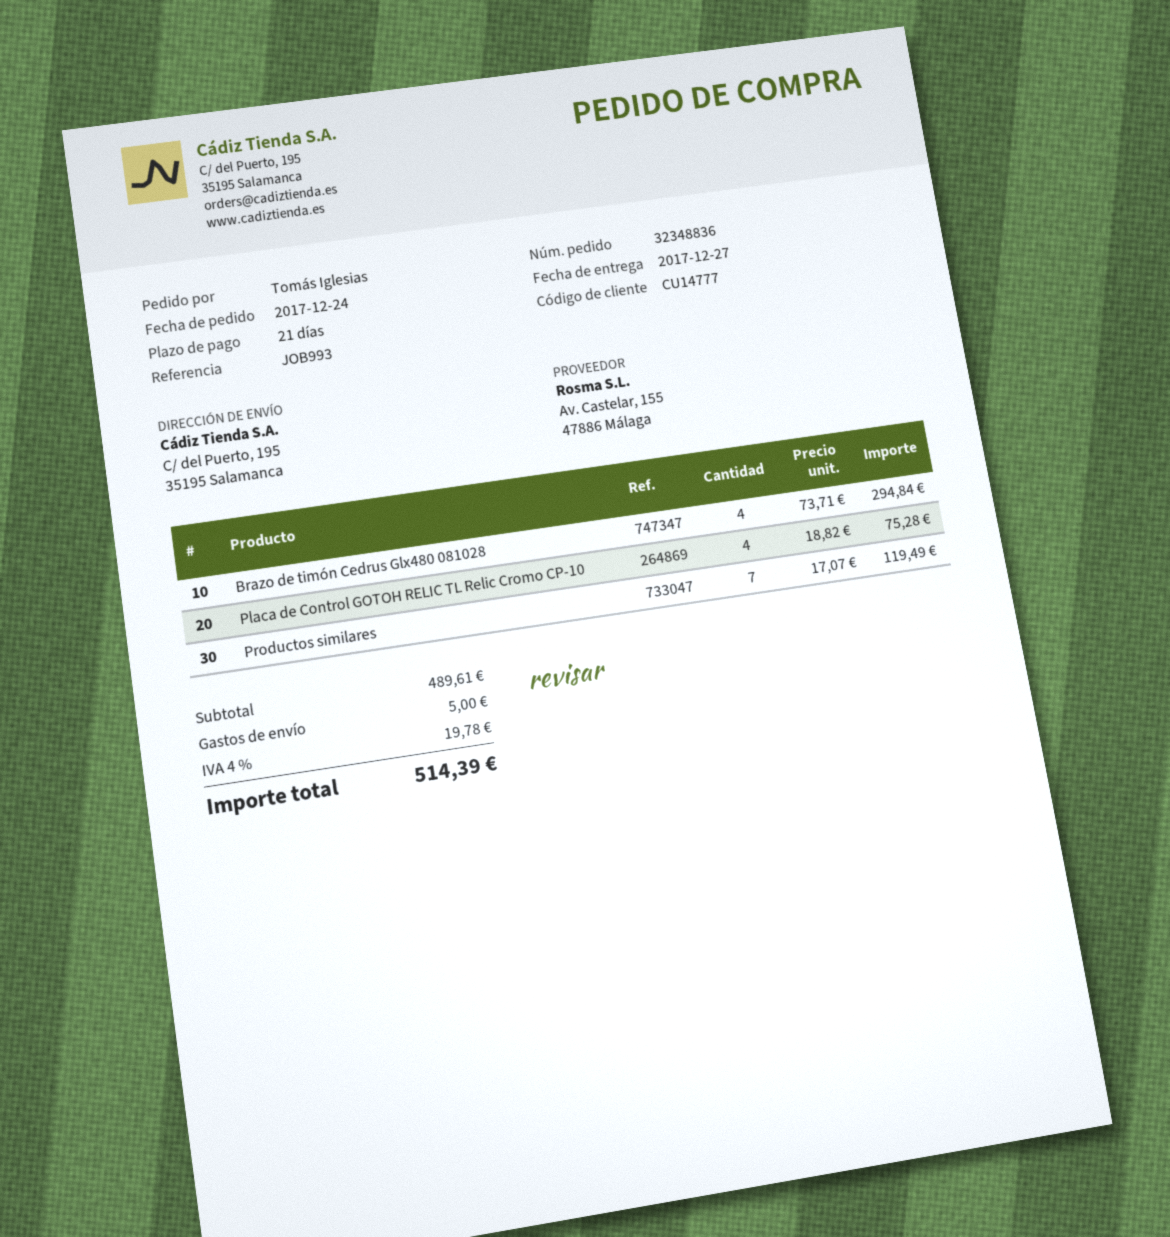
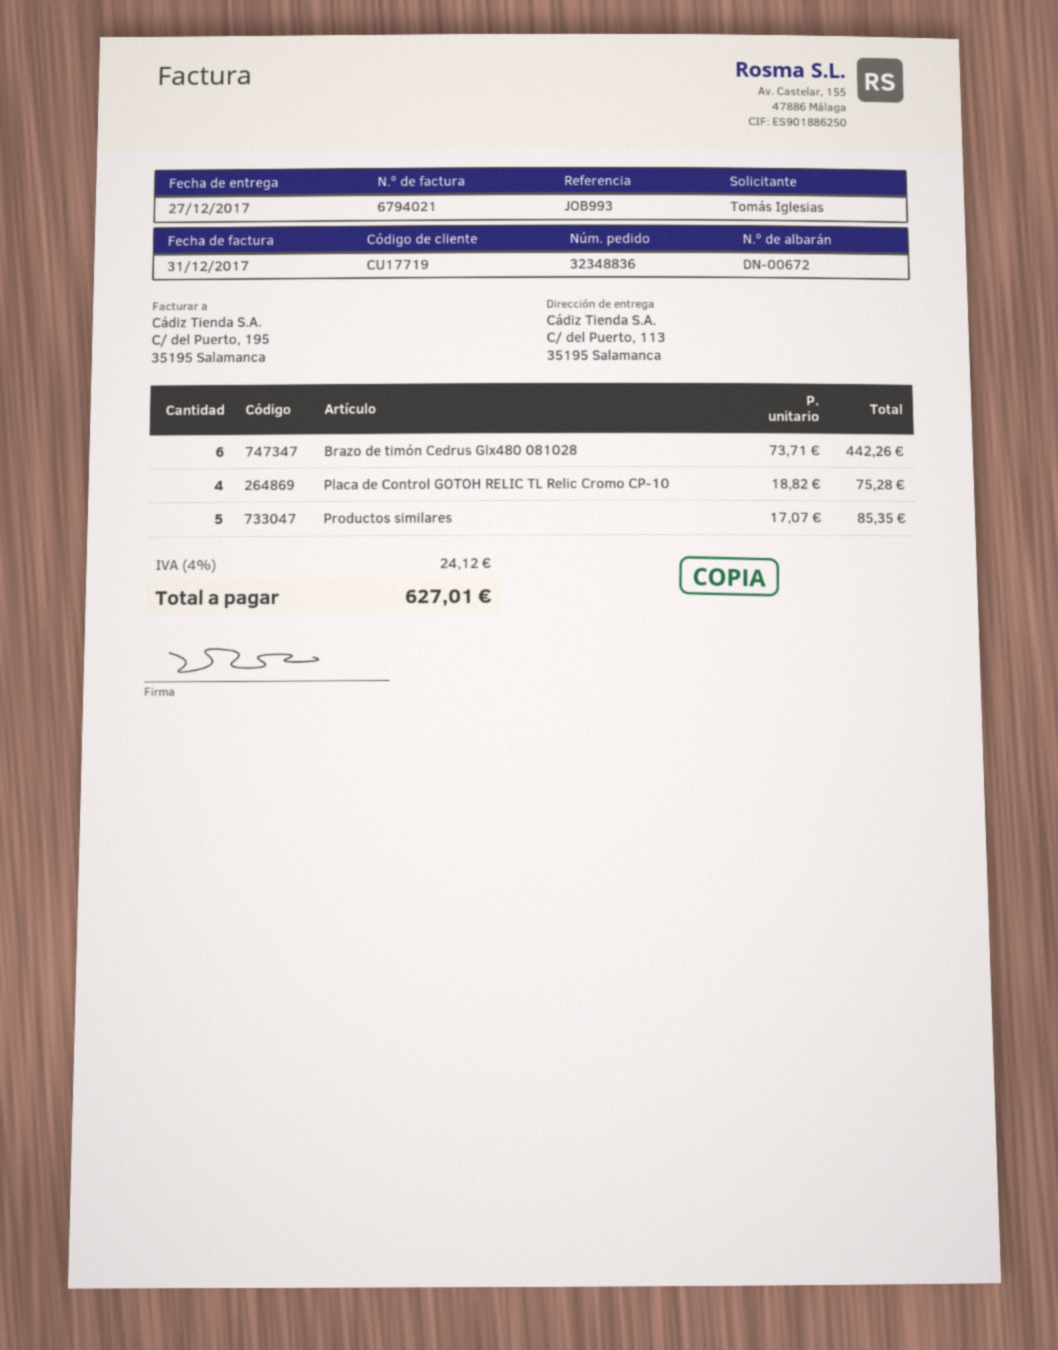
customer number: CU14777 -> CU17719
ship to: C/ del Puerto, 195, 35195 Salamanca -> C/ del Puerto, 113, 35195 Salamanca
Brazo de timón Cedrus Glx480 081028: 4 x 73.71 = 294.84 -> 6 x 73.71 = 442.26
Productos similares: 7 x 17.07 = 119.49 -> 5 x 17.07 = 85.35
shipping: 5.00 -> none
tax: 4% = 19.78 -> 4% = 24.12
total: 514.39 -> 627.01

